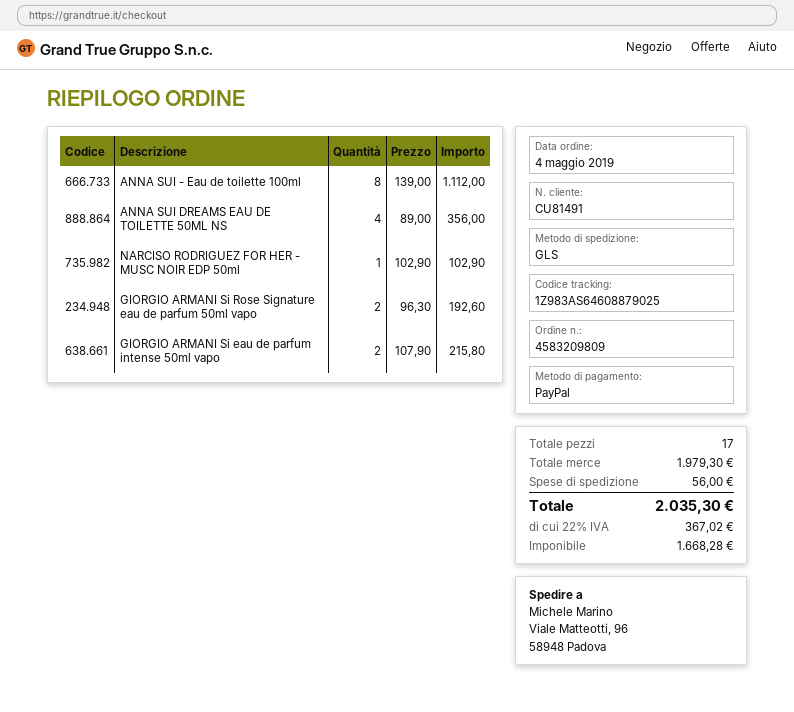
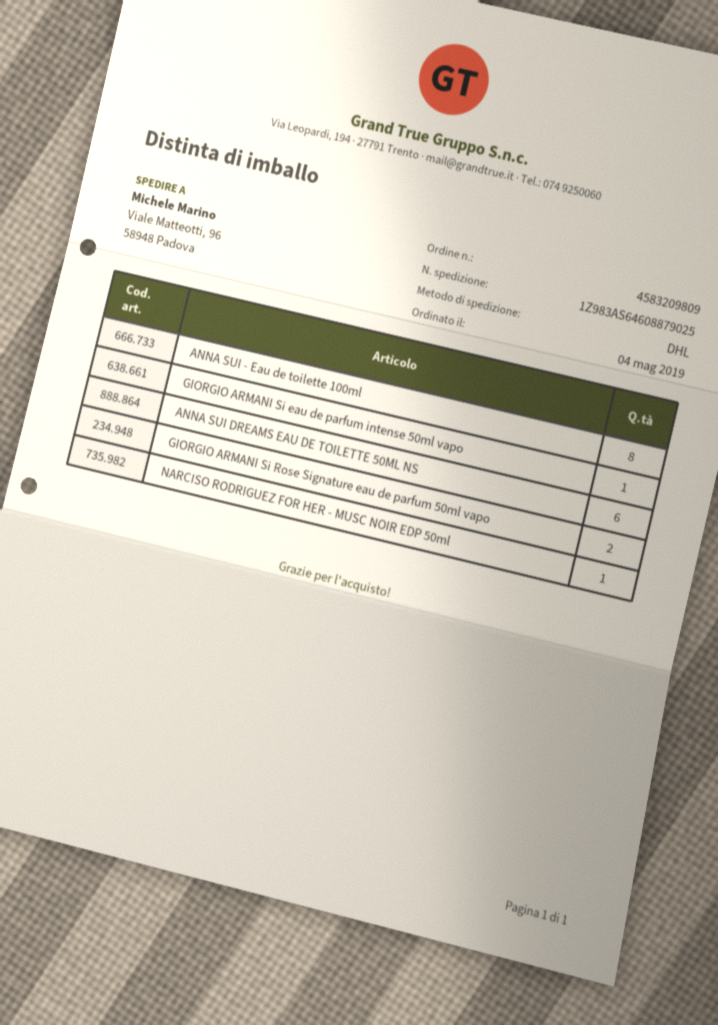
shipping method: GLS -> DHL
ANNA SUI DREAMS EAU DE TOILETTE 50ML NS: 4 -> 6
GIORGIO ARMANI Si eau de parfum intense 50ml vapo: 2 -> 1

